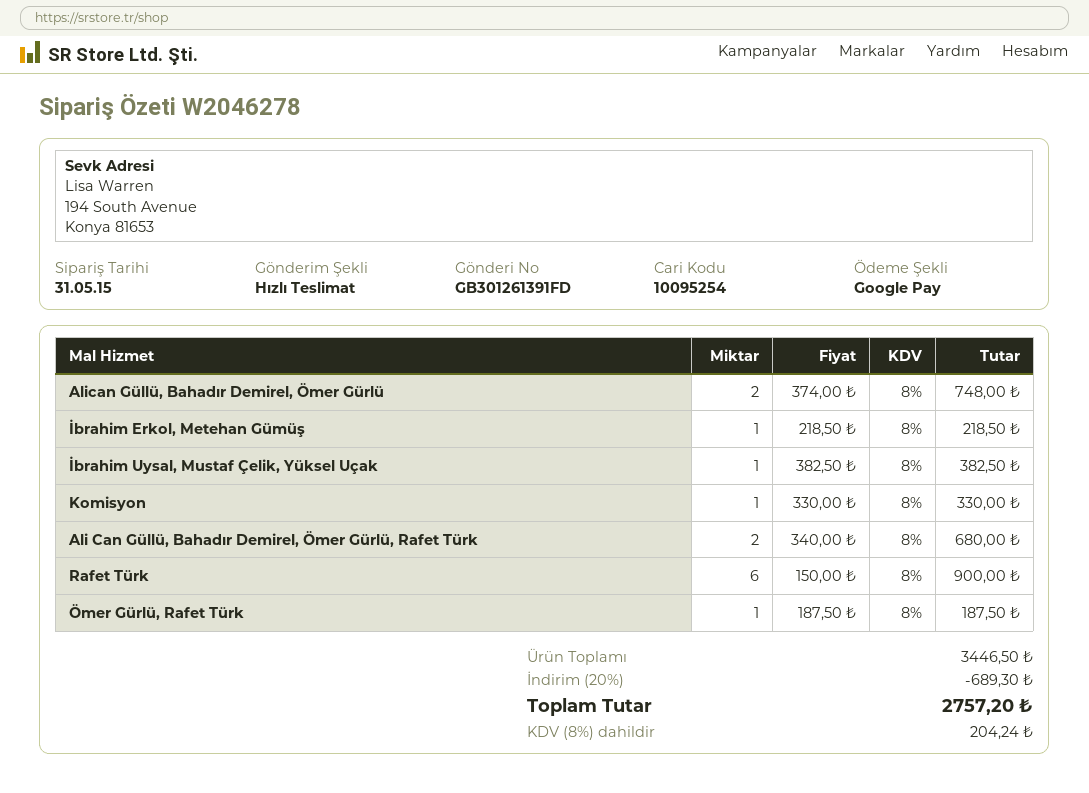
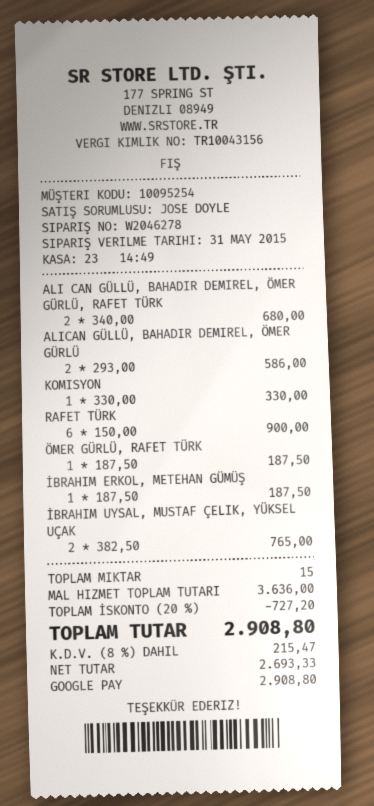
Alican Güllü, Bahadır Demirel, Ömer Gürlü: 2 x 374.00 = 748.00 -> 2 x 293.00 = 586.00
İbrahim Erkol, Metehan Gümüş: 1 x 218.50 = 218.50 -> 1 x 187.50 = 187.50
İbrahim Uysal, Mustaf Çelik, Yüksel Uçak: 1 x 382.50 = 382.50 -> 2 x 382.50 = 765.00
subtotal: 3446.50 -> 3636.00
discount: 20% = 689.30 -> 20% = 727.20
tax: 8% = 204.24 -> 8% = 215.47
total: 2757.20 -> 2908.80

